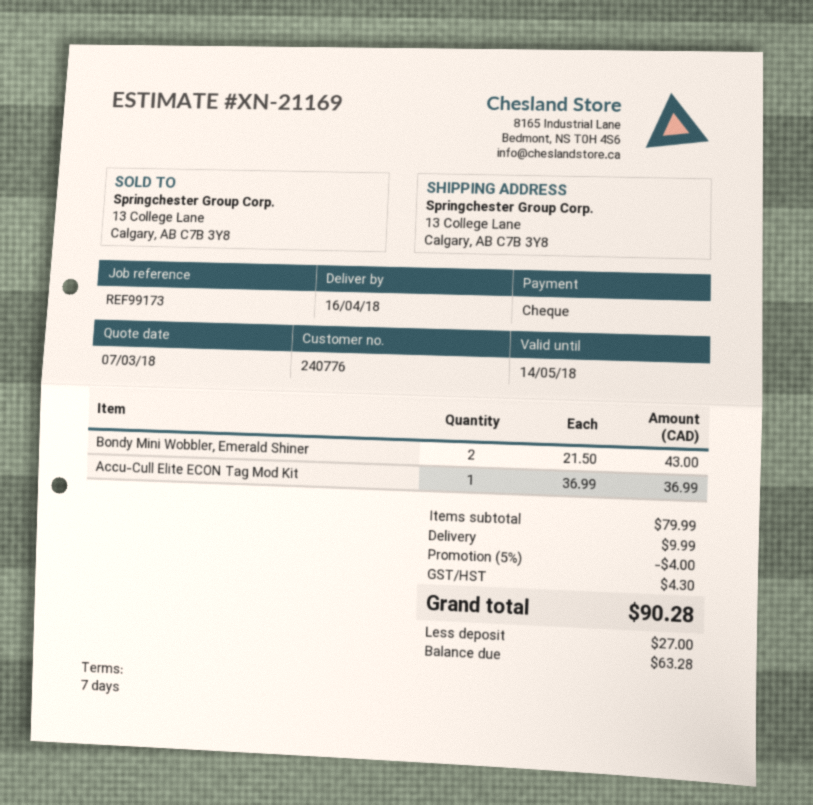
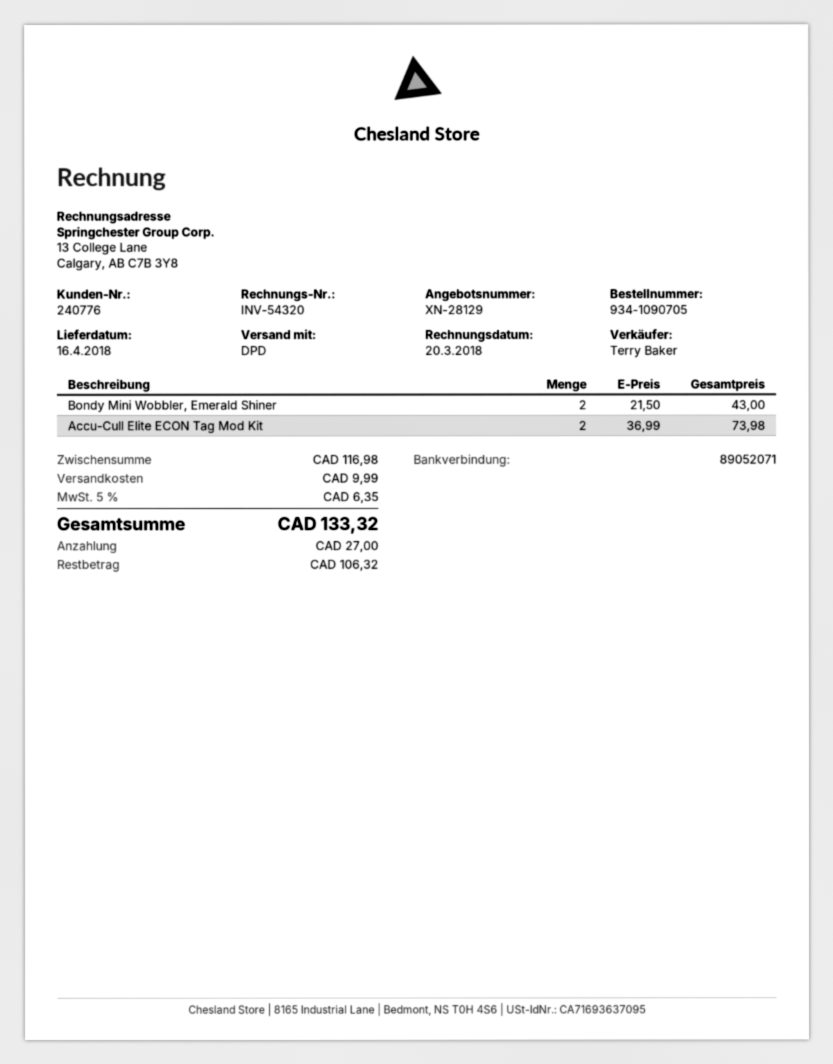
quote number: XN-21169 -> XN-28129
Accu-Cull Elite ECON Tag Mod Kit: 1 x 36.99 = 36.99 -> 2 x 36.99 = 73.98
subtotal: 79.99 -> 116.98
discount: 5% = 4.00 -> none
tax: 4.30 -> 6.35
total: 90.28 -> 133.32
balance: 63.28 -> 106.32

